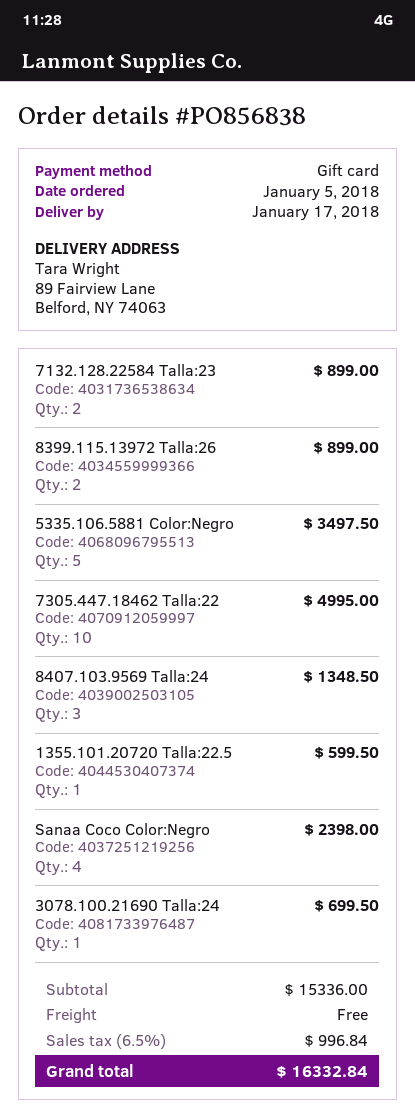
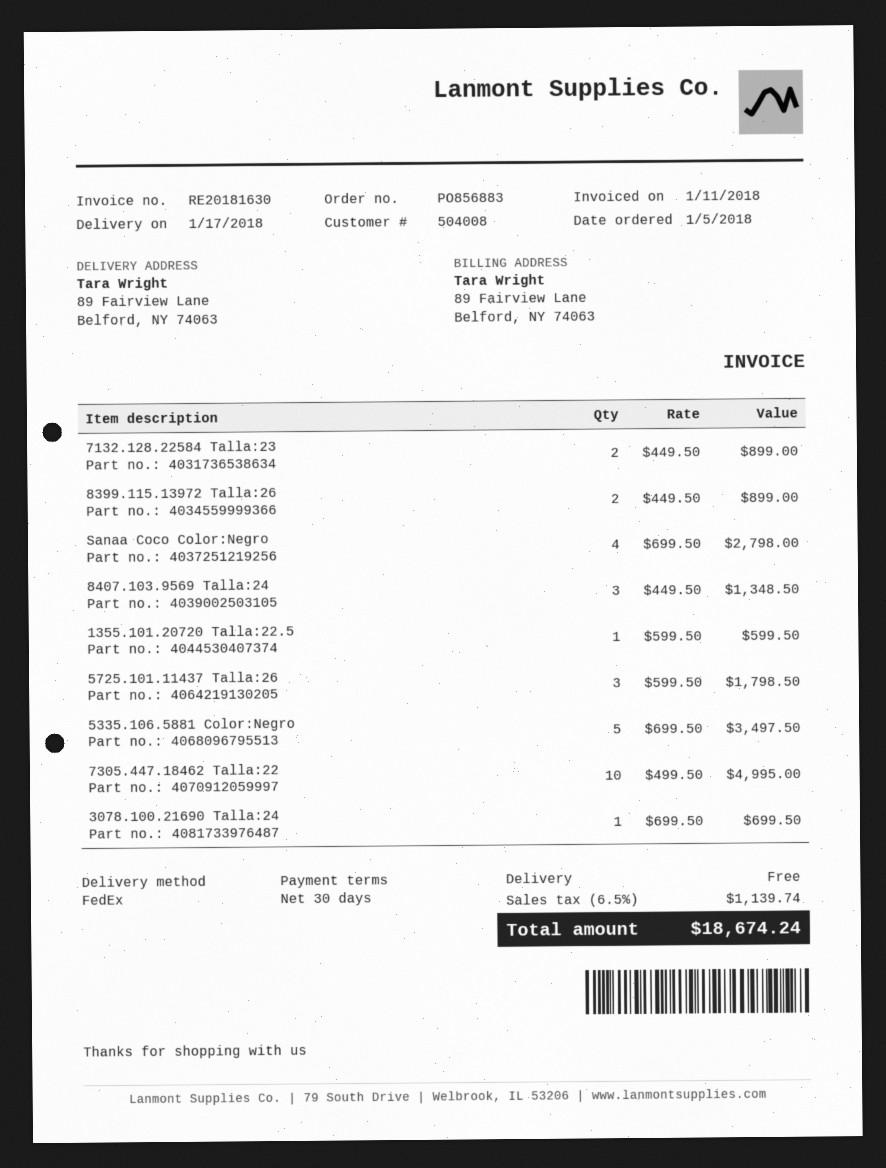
order number: PO856838 -> PO856883
Sanaa Coco Color:Negro: 4 for 2398.00 -> 4 for 2798.00
5725.101.11437 Talla:26: none -> 3 for 1798.50
tax: 6.5% = 996.84 -> 6.5% = 1139.74
total: 16332.84 -> 18674.24

